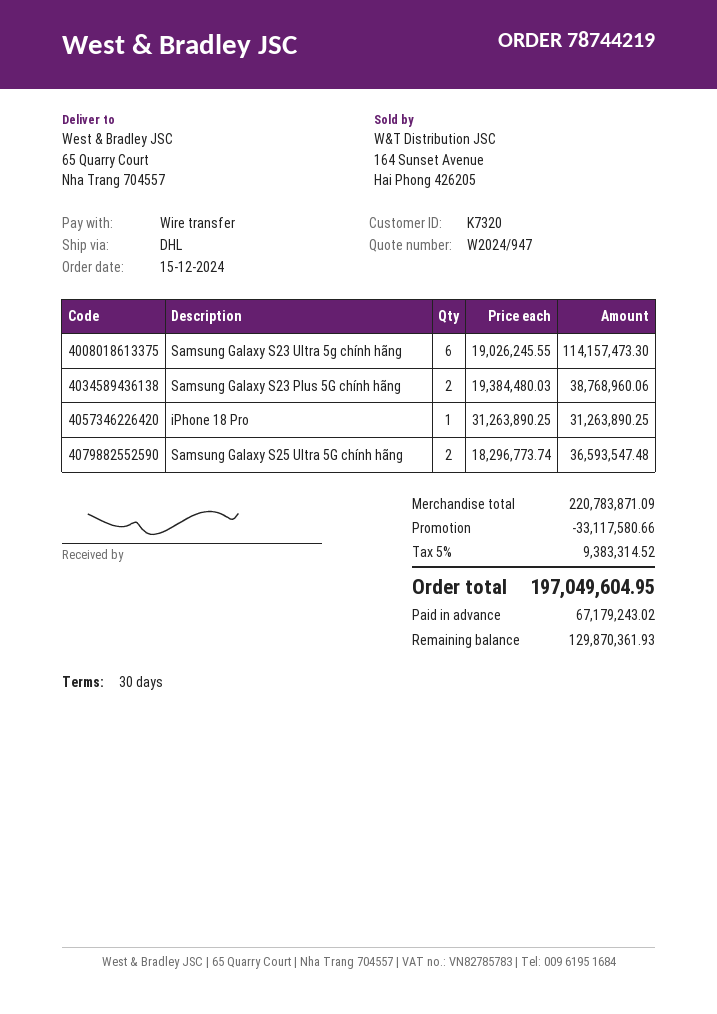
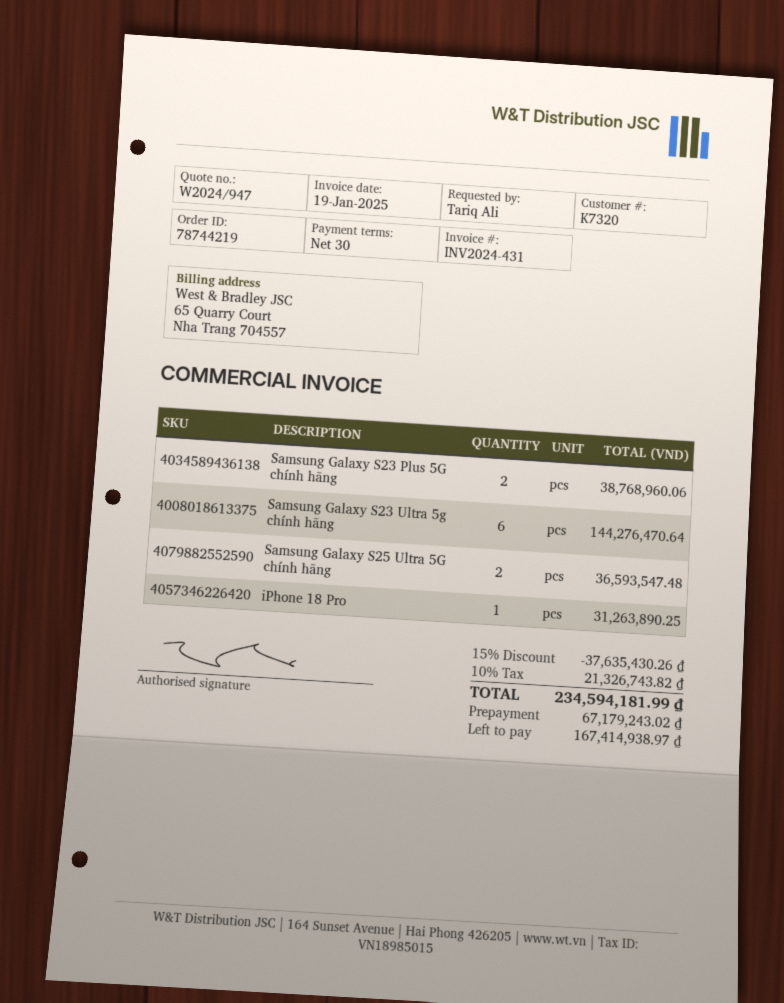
Samsung Galaxy S23 Ultra 5g chính hãng: 6 for 114157473.30 -> 6 for 144276470.64
discount: 33117580.66 -> 37635430.26
tax: 5% = 9383314.52 -> 10% = 21326743.82
total: 197049604.95 -> 234594181.99
balance: 129870361.93 -> 167414938.97

